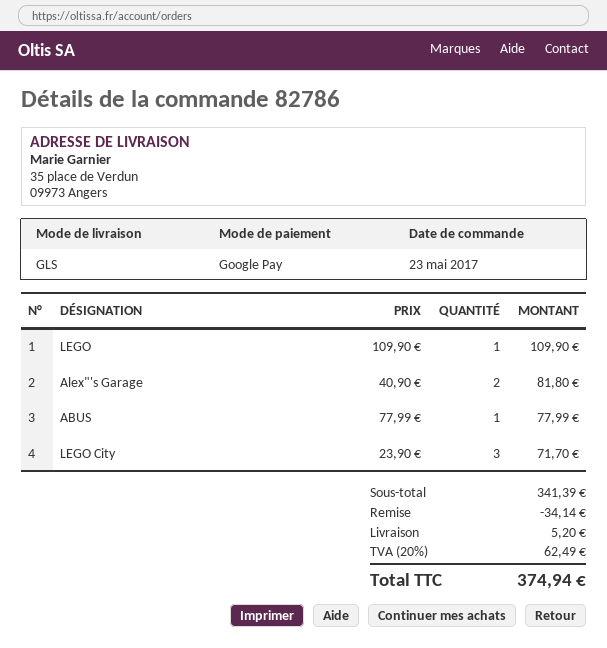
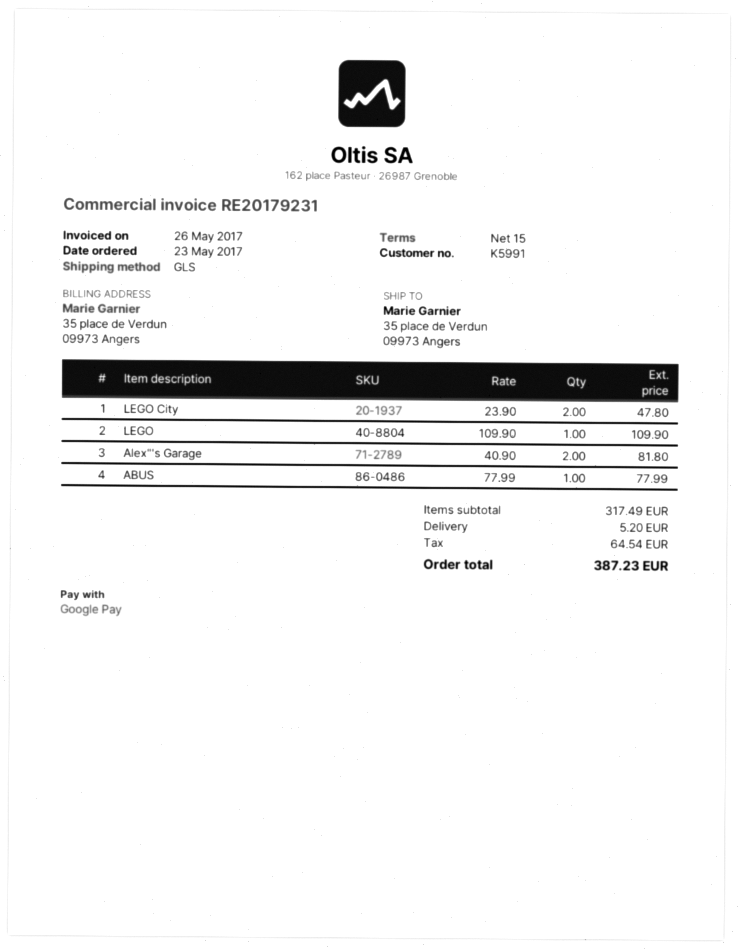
LEGO City: 3 x 23.90 = 71.70 -> 2 x 23.90 = 47.80
subtotal: 341.39 -> 317.49
discount: 34.14 -> none
tax: 62.49 -> 64.54
total: 374.94 -> 387.23

